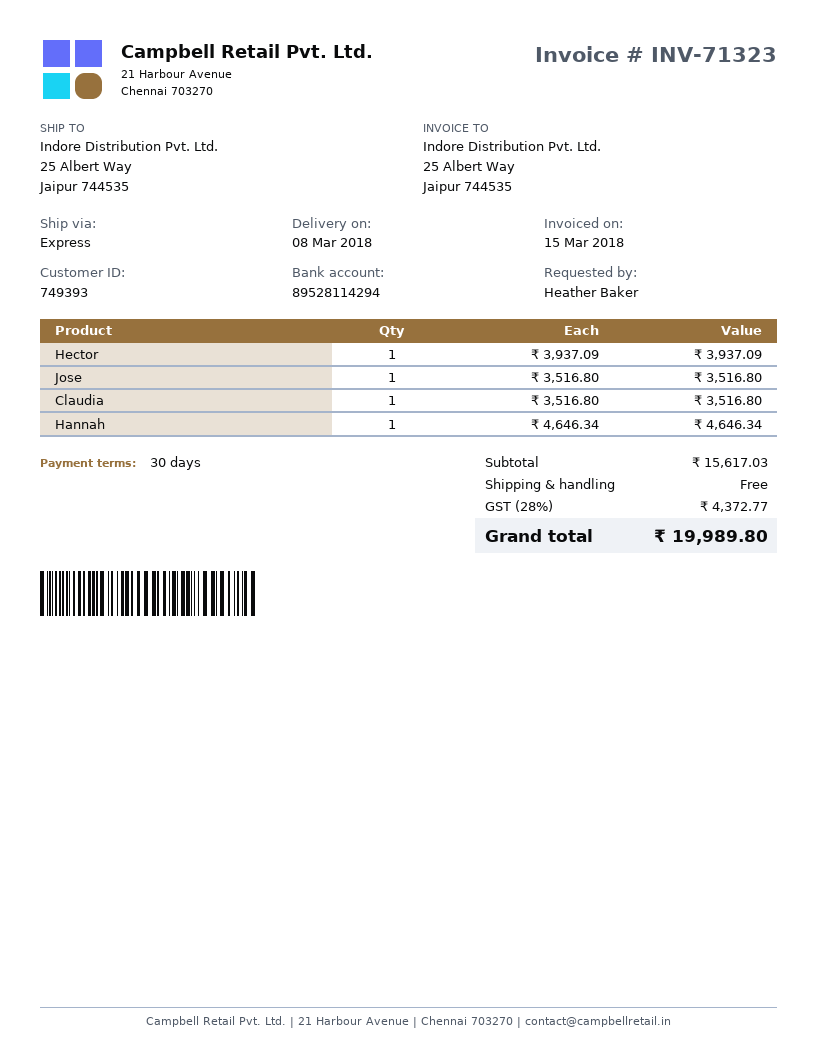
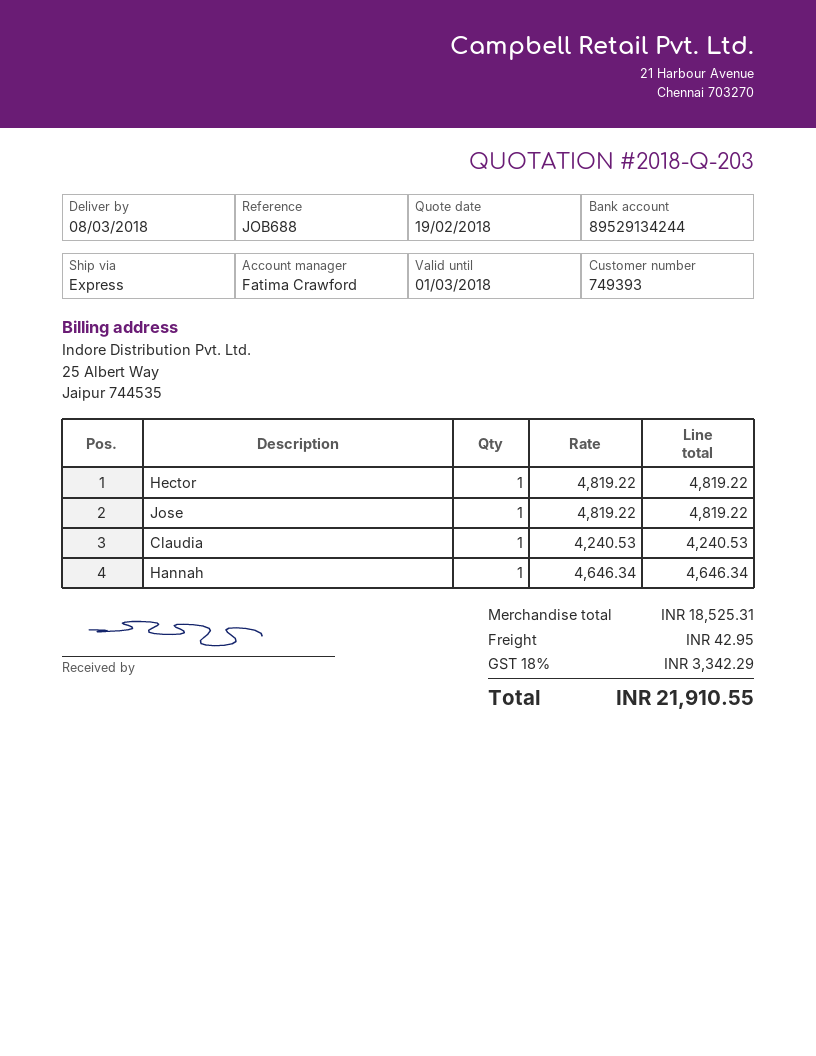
bank account: 89528114294 -> 89529134244
Hector: 1 x 3937.09 = 3937.09 -> 1 x 4819.22 = 4819.22
Jose: 1 x 3516.80 = 3516.80 -> 1 x 4819.22 = 4819.22
Claudia: 1 x 3516.80 = 3516.80 -> 1 x 4240.53 = 4240.53
subtotal: 15617.03 -> 18525.31
shipping: 0.00 -> 42.95
tax: 28% = 4372.77 -> 18% = 3342.29
total: 19989.80 -> 21910.55

